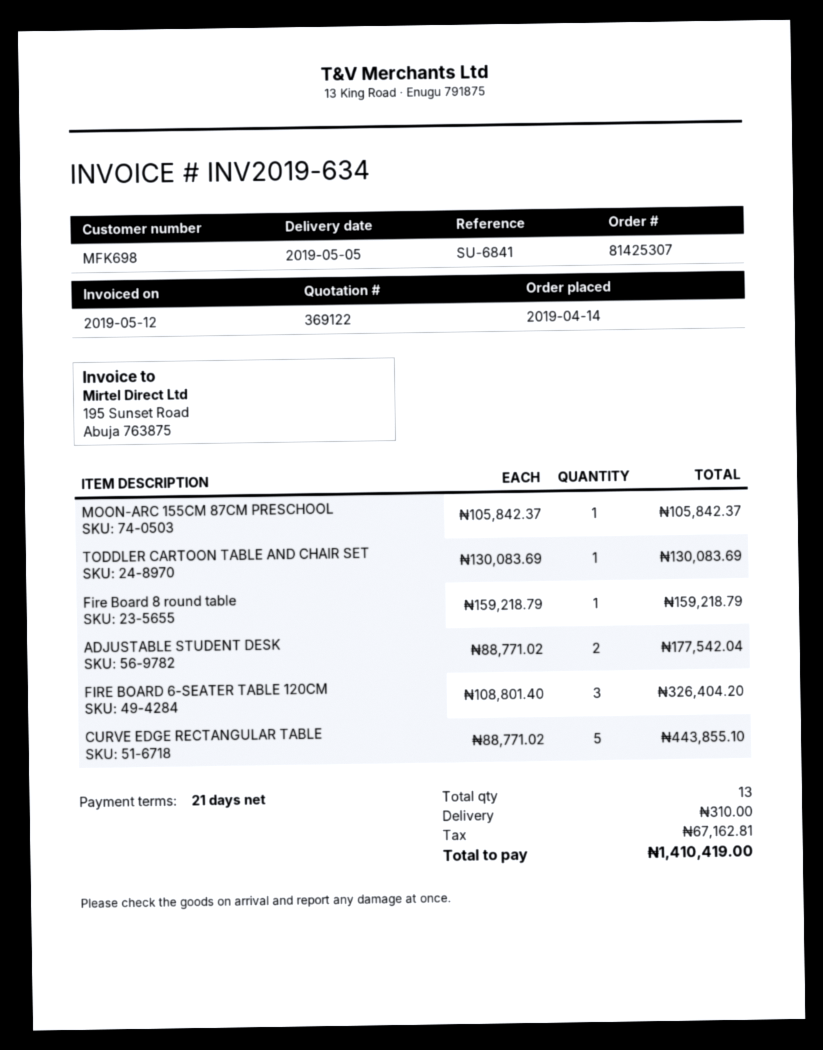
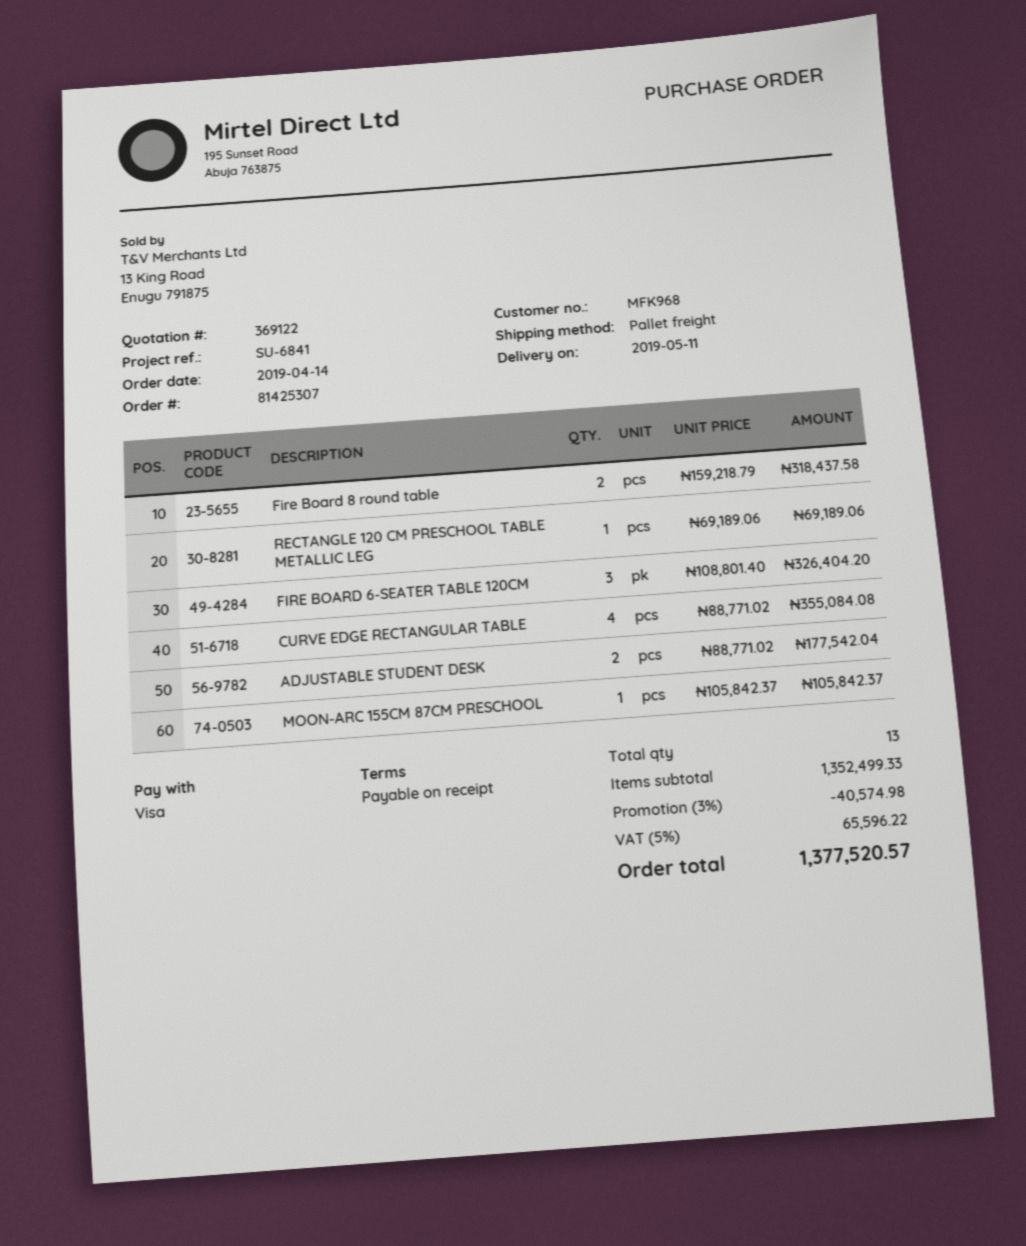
delivery date: 2019-05-05 -> 2019-05-11
payment terms: 21 days -> on receipt
customer number: MFK698 -> MFK968
TODDLER CARTOON TABLE AND CHAIR SET: 1 x 130083.69 = 130083.69 -> none
Fire Board 8 round table: 1 x 159218.79 = 159218.79 -> 2 x 159218.79 = 318437.58
CURVE EDGE RECTANGULAR TABLE: 5 x 88771.02 = 443855.10 -> 4 x 88771.02 = 355084.08
RECTANGLE 120 CM PRESCHOOL TABLE METALLIC LEG: none -> 1 x 69189.06 = 69189.06
discount: none -> 3% = 40574.98
shipping: 310.00 -> none
tax: 67162.81 -> 65596.22
total: 1410419.00 -> 1377520.57

